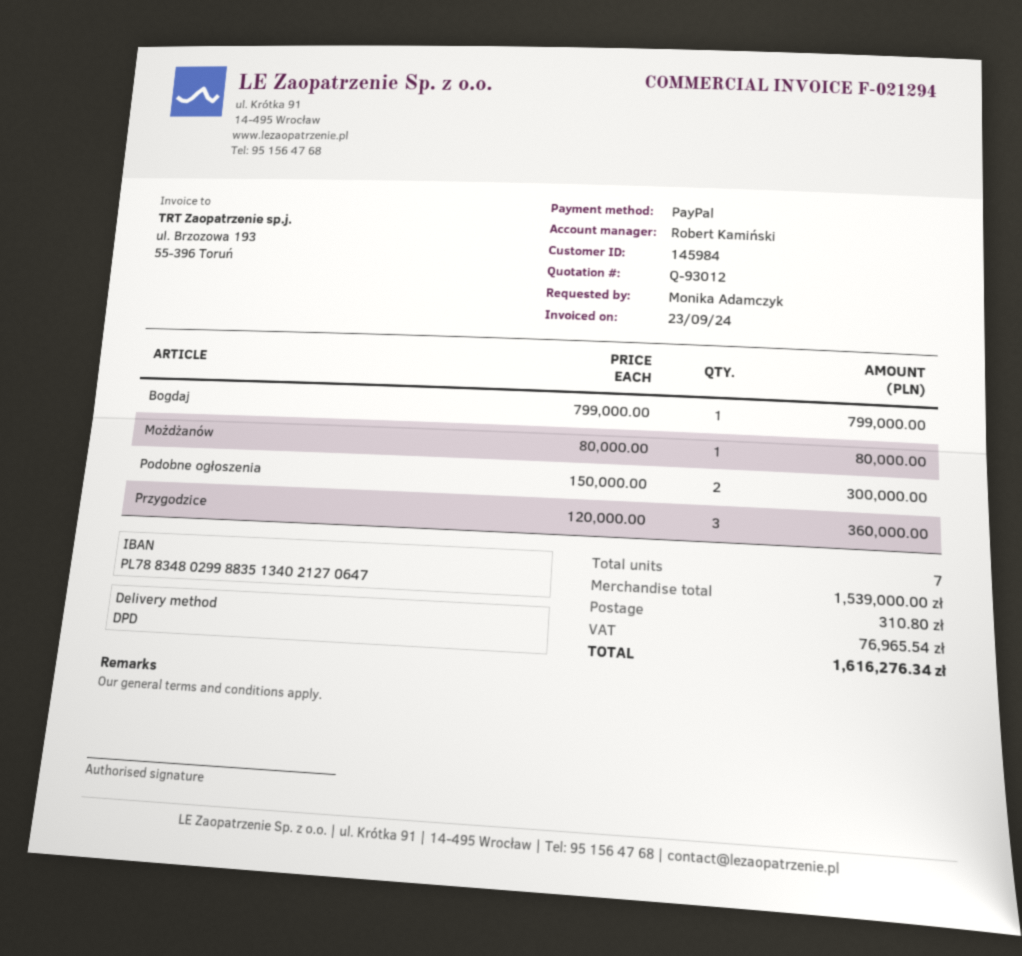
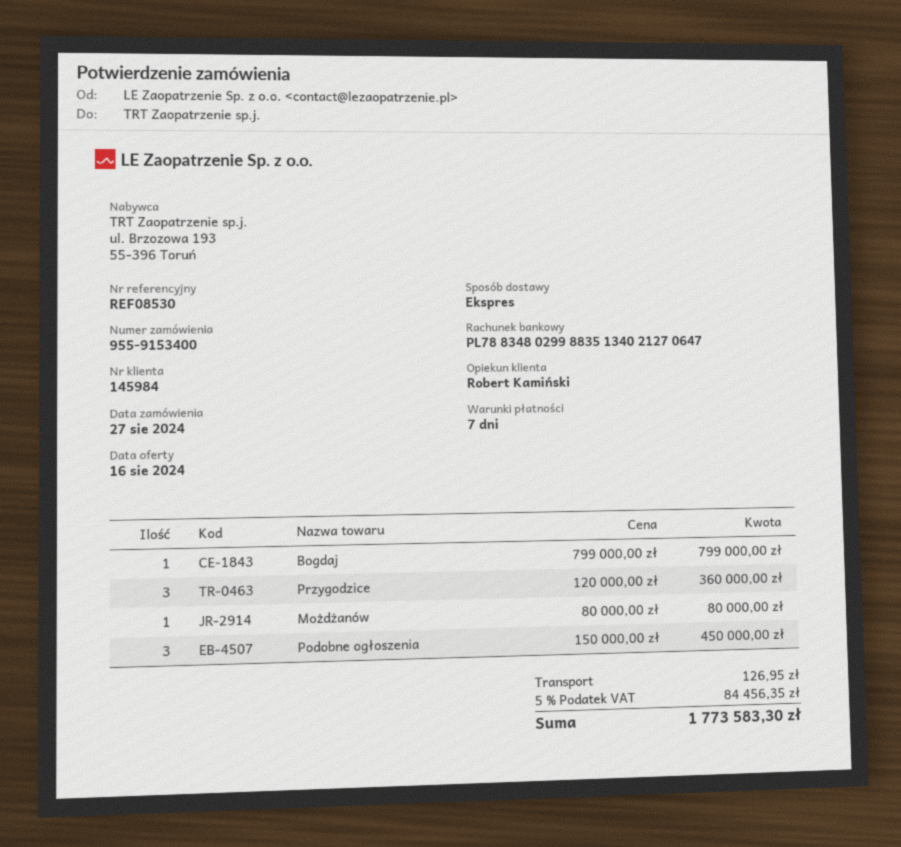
shipping method: DPD -> express
Podobne ogłoszenia: 2 x 150000.00 = 300000.00 -> 3 x 150000.00 = 450000.00
shipping: 310.80 -> 126.95
tax: 76965.54 -> 84456.35
total: 1616276.34 -> 1773583.30

